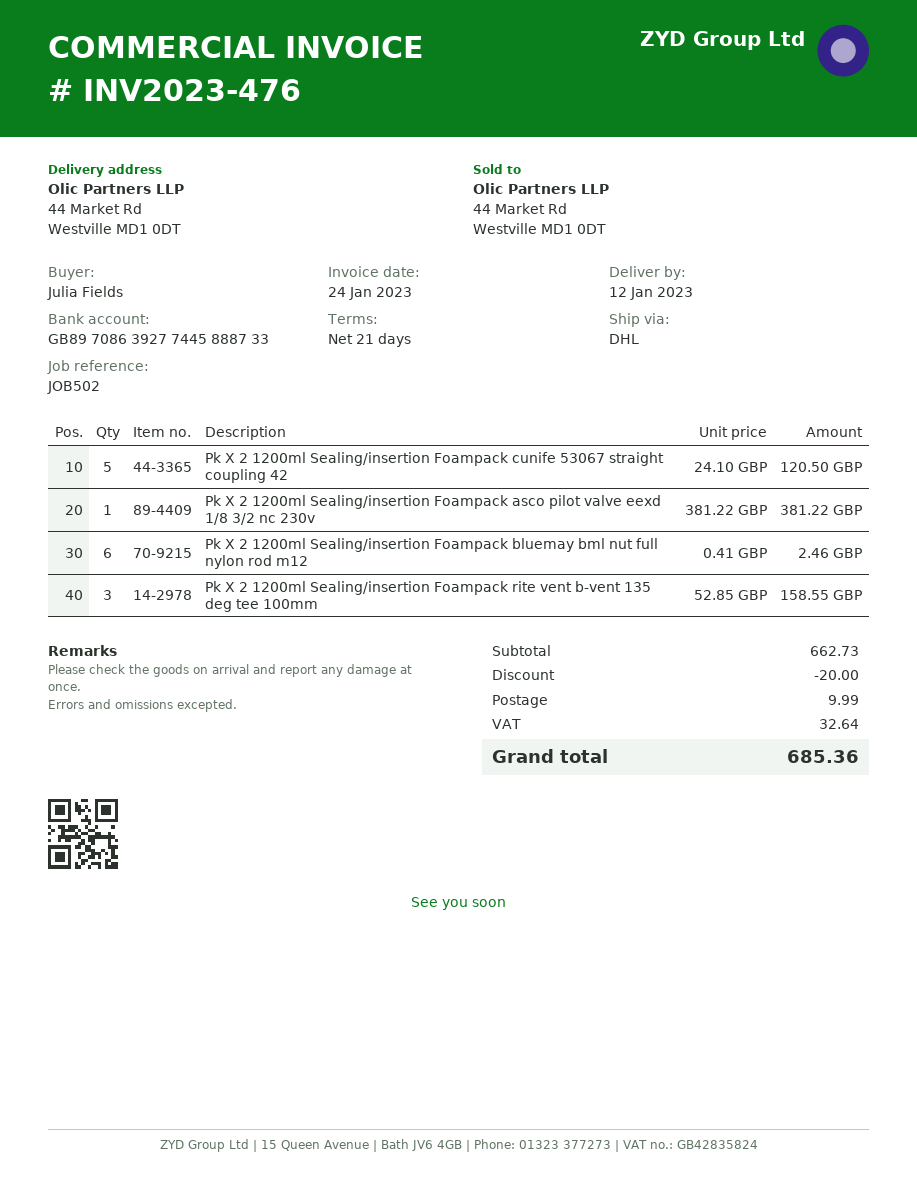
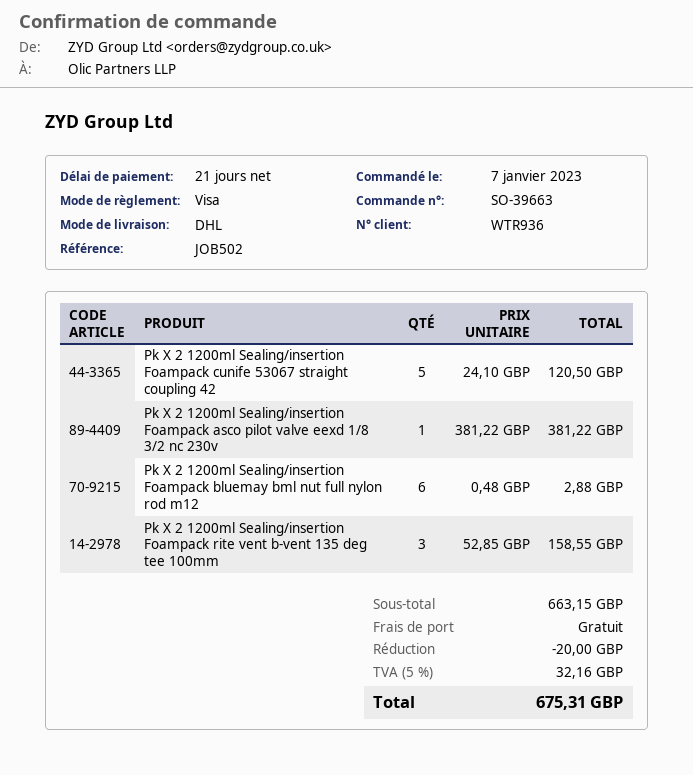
Pk X 2 1200ml Sealing/insertion Foampack bluemay bml nut full nylon rod m12: 6 x 0.41 = 2.46 -> 6 x 0.48 = 2.88
subtotal: 662.73 -> 663.15
shipping: 9.99 -> 0.00
tax: 32.64 -> 32.16
total: 685.36 -> 675.31

